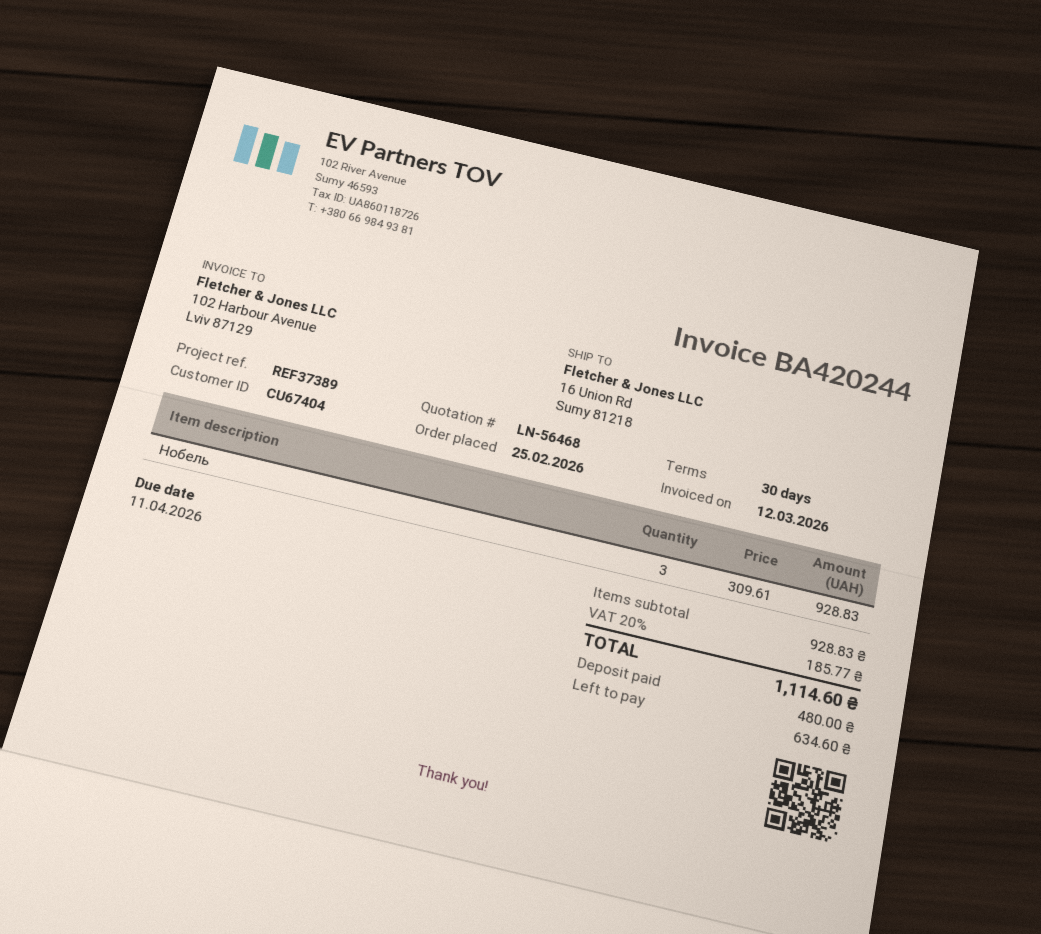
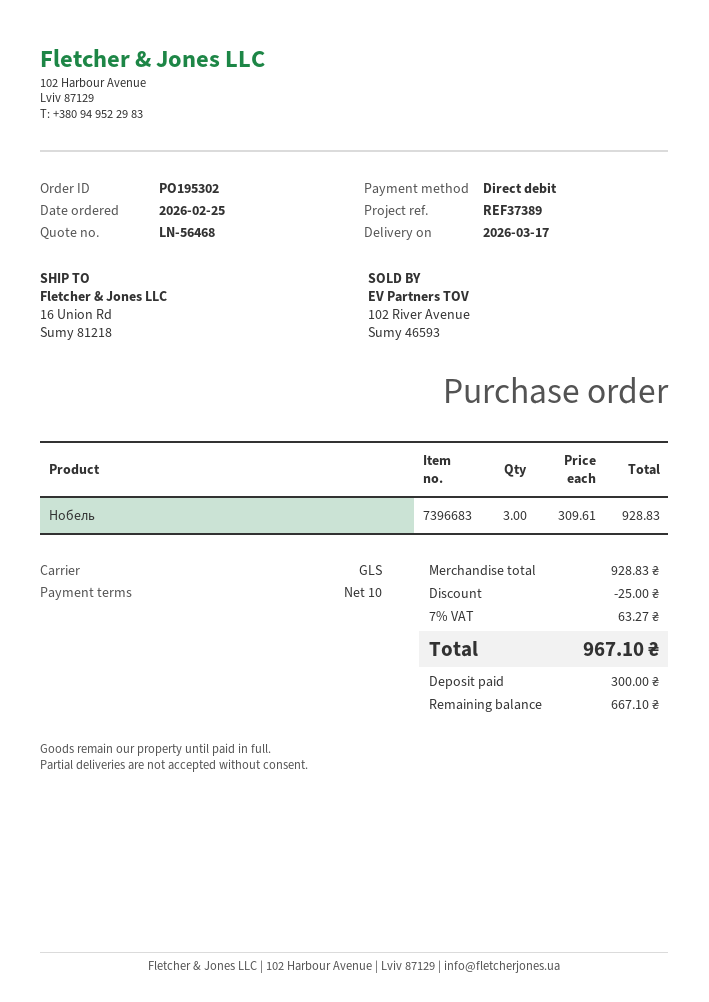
payment terms: 30 days -> 10 days
discount: none -> 25.00
tax: 20% = 185.77 -> 7% = 63.27
total: 1114.60 -> 967.10
deposit: 480.00 -> 300.00
balance: 634.60 -> 667.10

